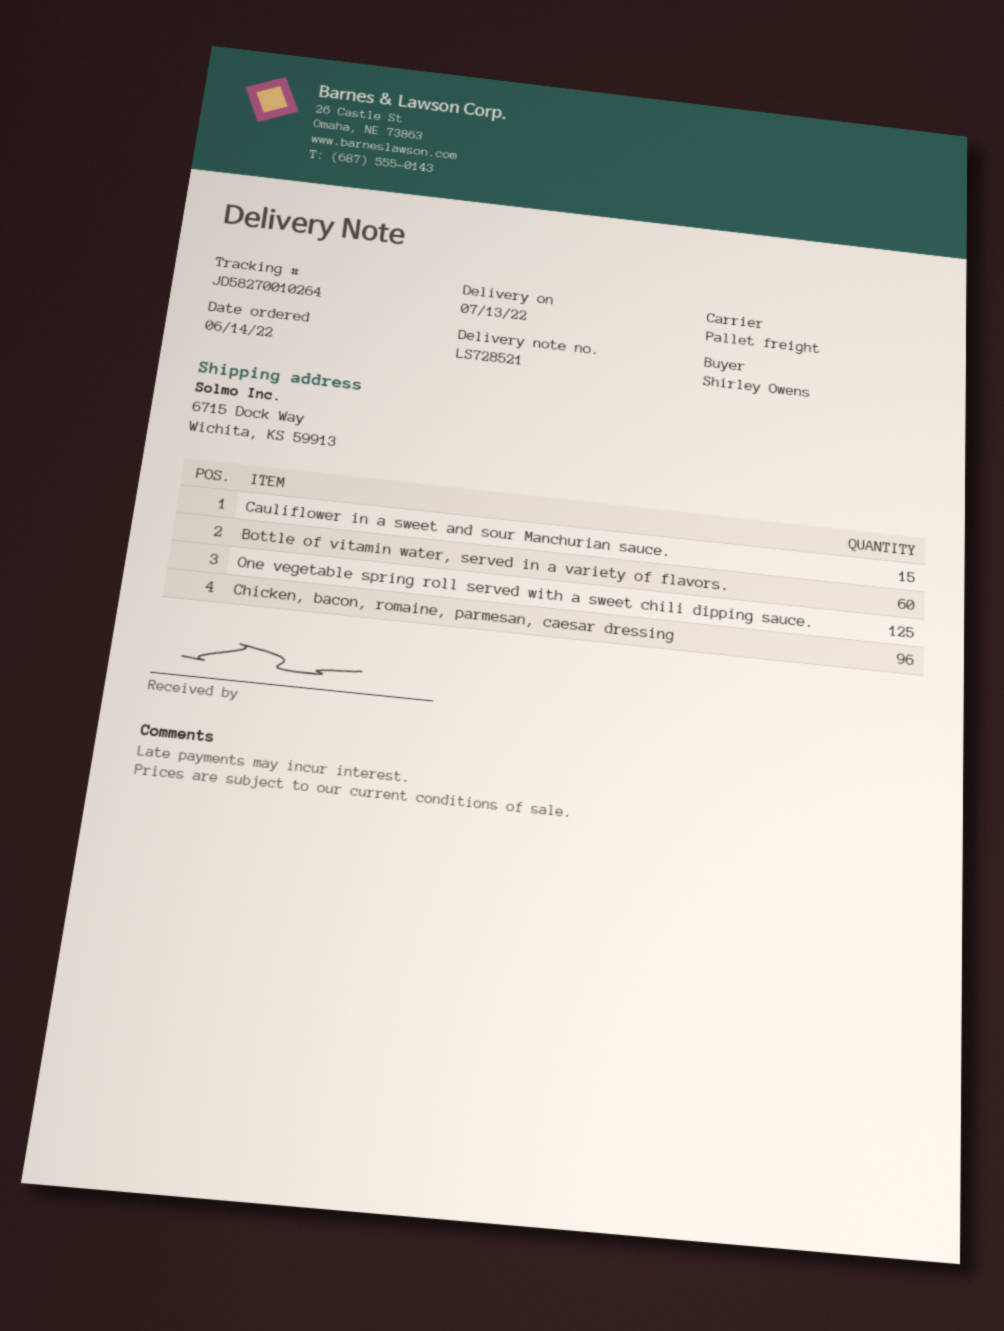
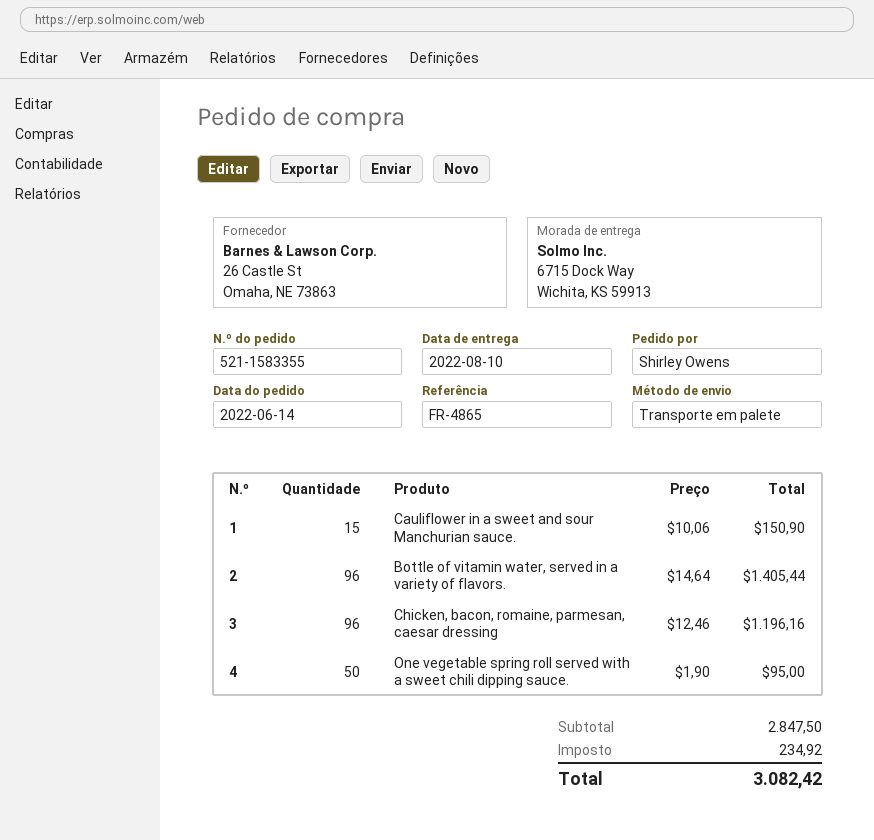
delivery date: 2022-07-13 -> 2022-08-10
Bottle of vitamin water, served in a variety of flavors.: 60 -> 96
One vegetable spring roll served with a sweet chili dipping sauce.: 125 -> 50

